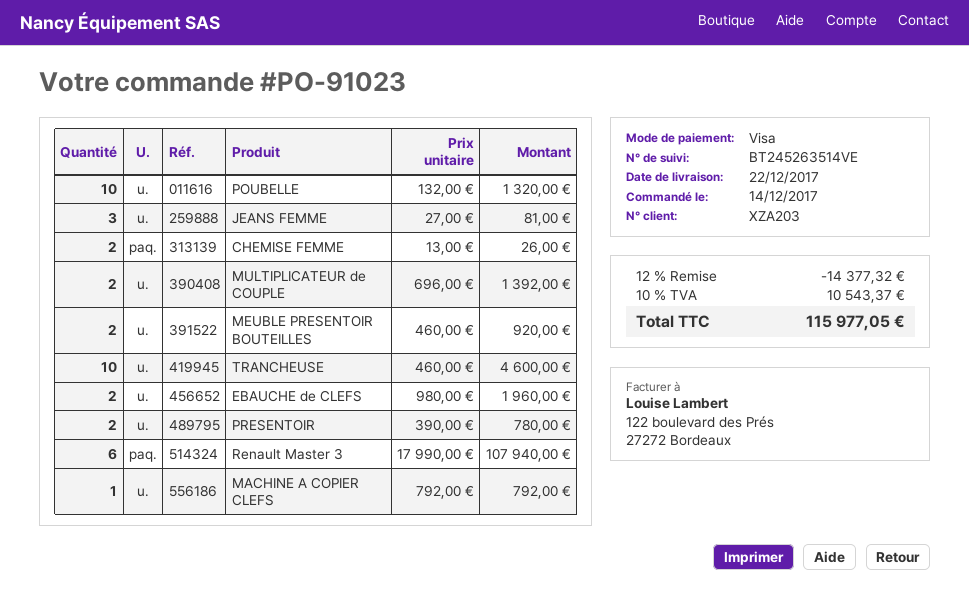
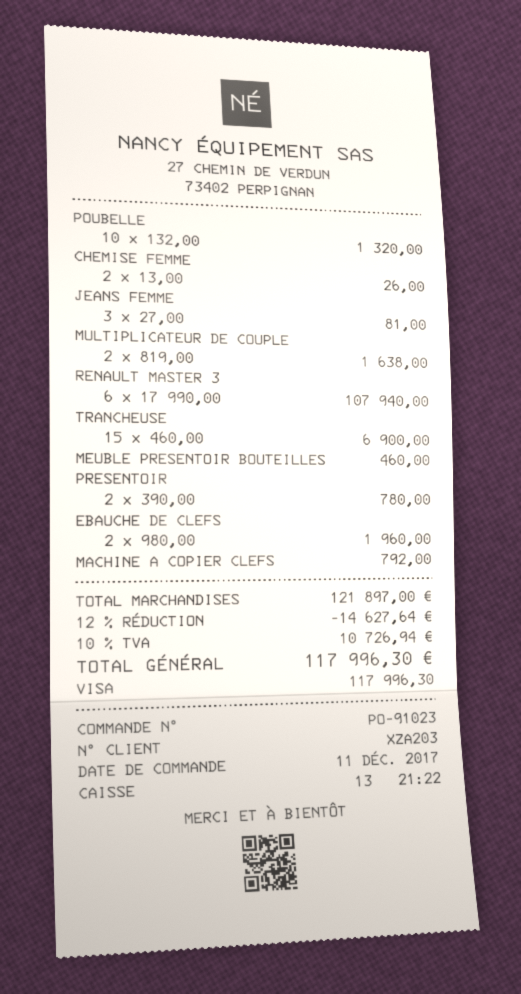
order date: 2017-12-14 -> 2017-12-11
MULTIPLICATEUR de COUPLE: 2 x 696.00 = 1392.00 -> 2 x 819.00 = 1638.00
MEUBLE PRESENTOIR BOUTEILLES: 2 x 460.00 = 920.00 -> 1 x 460.00 = 460.00
TRANCHEUSE: 10 x 460.00 = 4600.00 -> 15 x 460.00 = 6900.00
discount: 12% = 14377.32 -> 12% = 14627.64
tax: 10% = 10543.37 -> 10% = 10726.94
total: 115977.05 -> 117996.30

